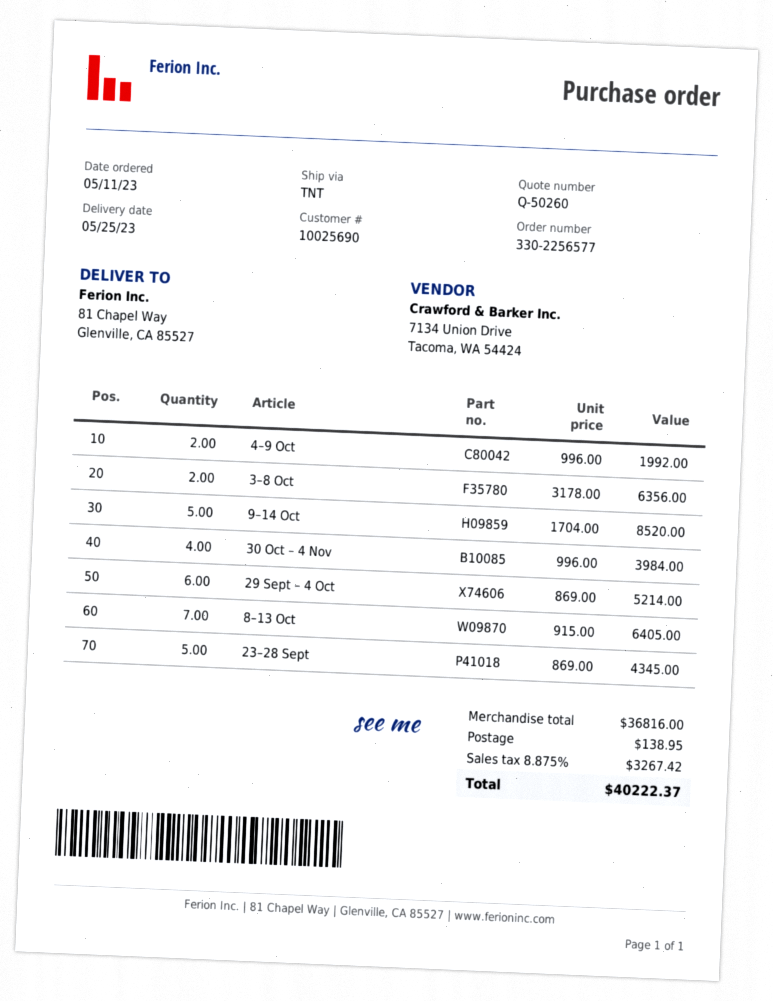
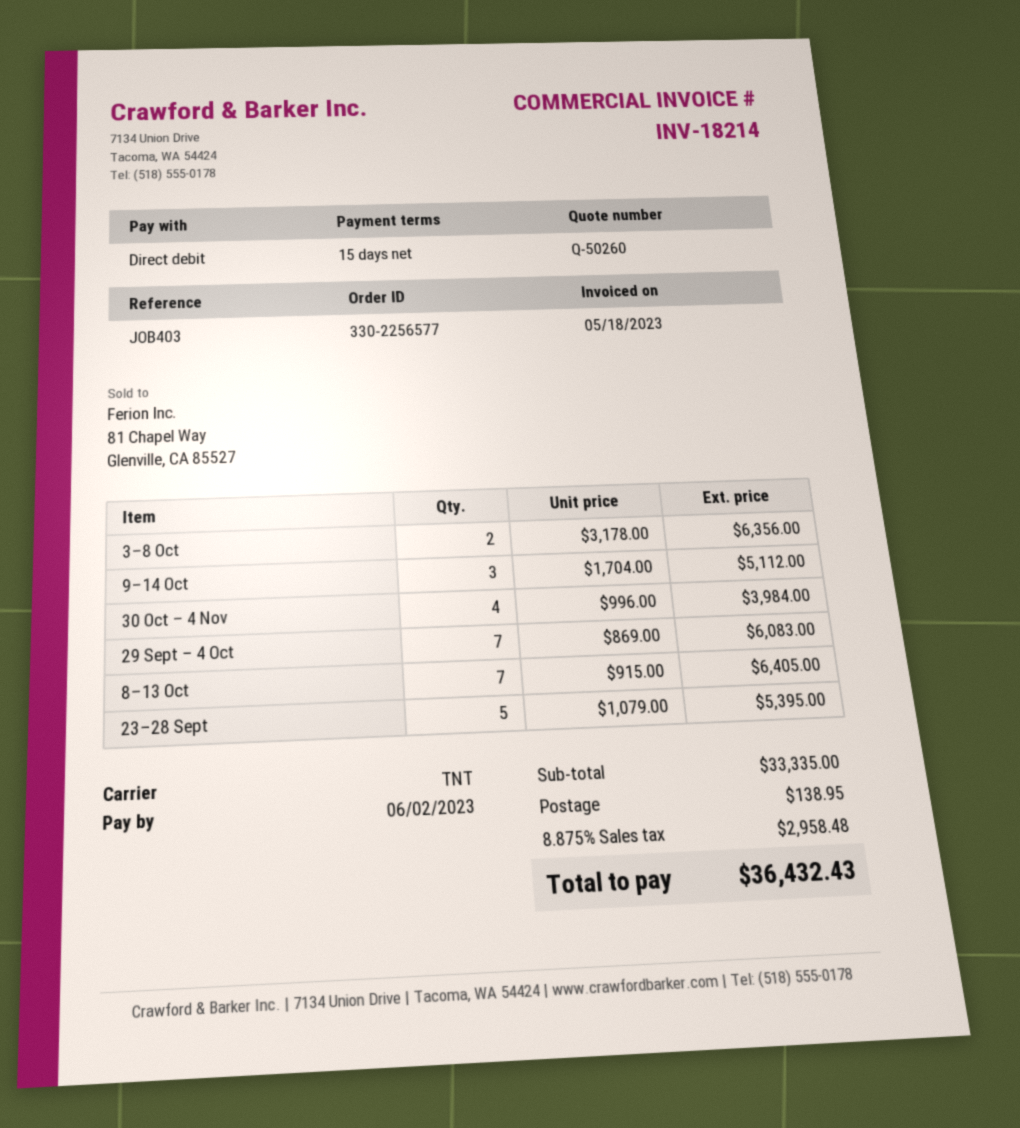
4–9 Oct: 2 x 996.00 = 1992.00 -> none
9–14 Oct: 5 x 1704.00 = 8520.00 -> 3 x 1704.00 = 5112.00
29 Sept – 4 Oct: 6 x 869.00 = 5214.00 -> 7 x 869.00 = 6083.00
23–28 Sept: 5 x 869.00 = 4345.00 -> 5 x 1079.00 = 5395.00
subtotal: 36816.00 -> 33335.00
tax: 8.875% = 3267.42 -> 8.875% = 2958.48
total: 40222.37 -> 36432.43

